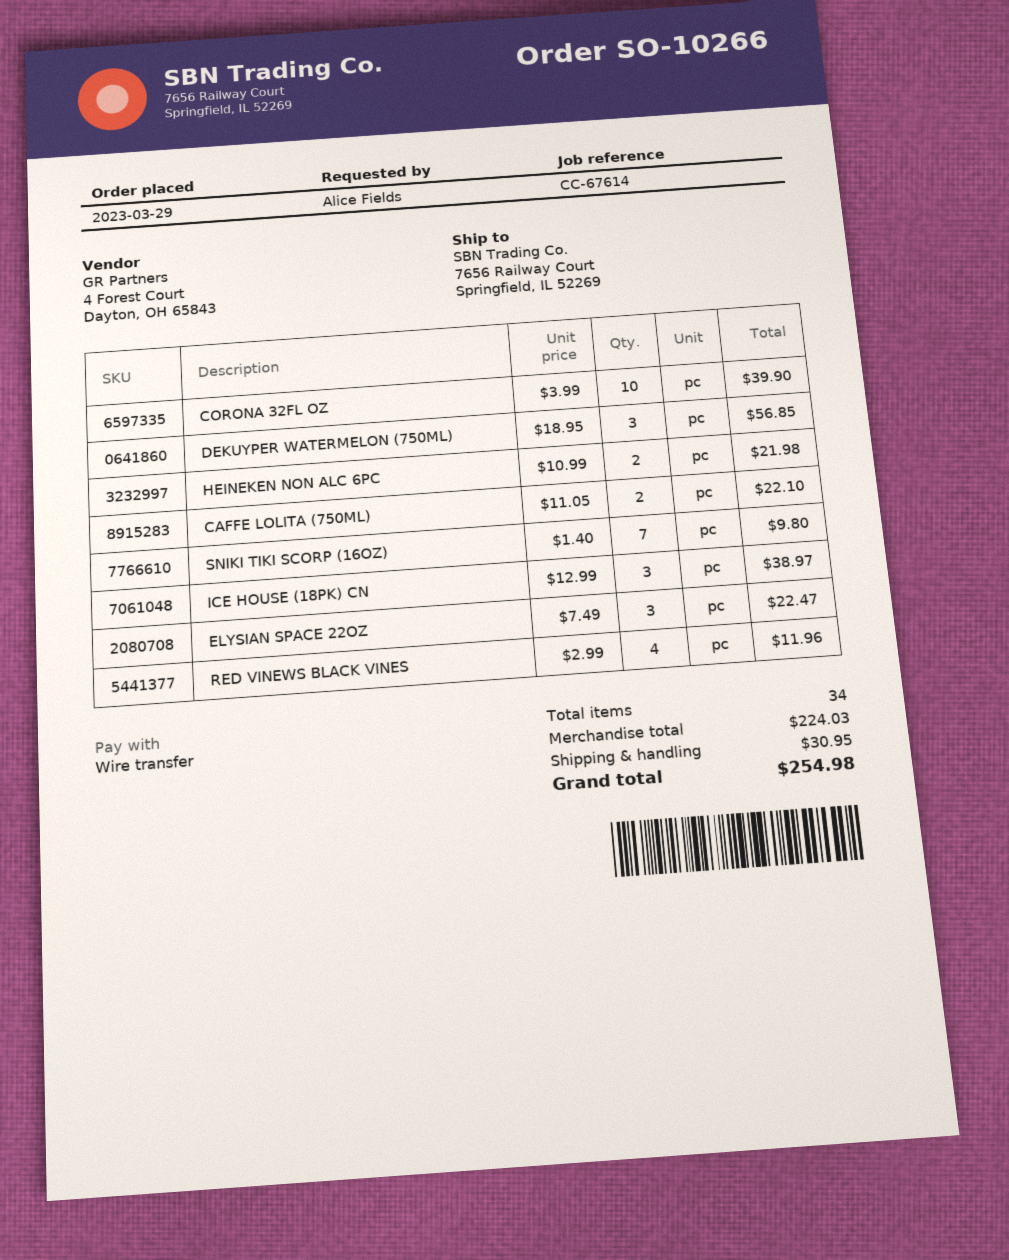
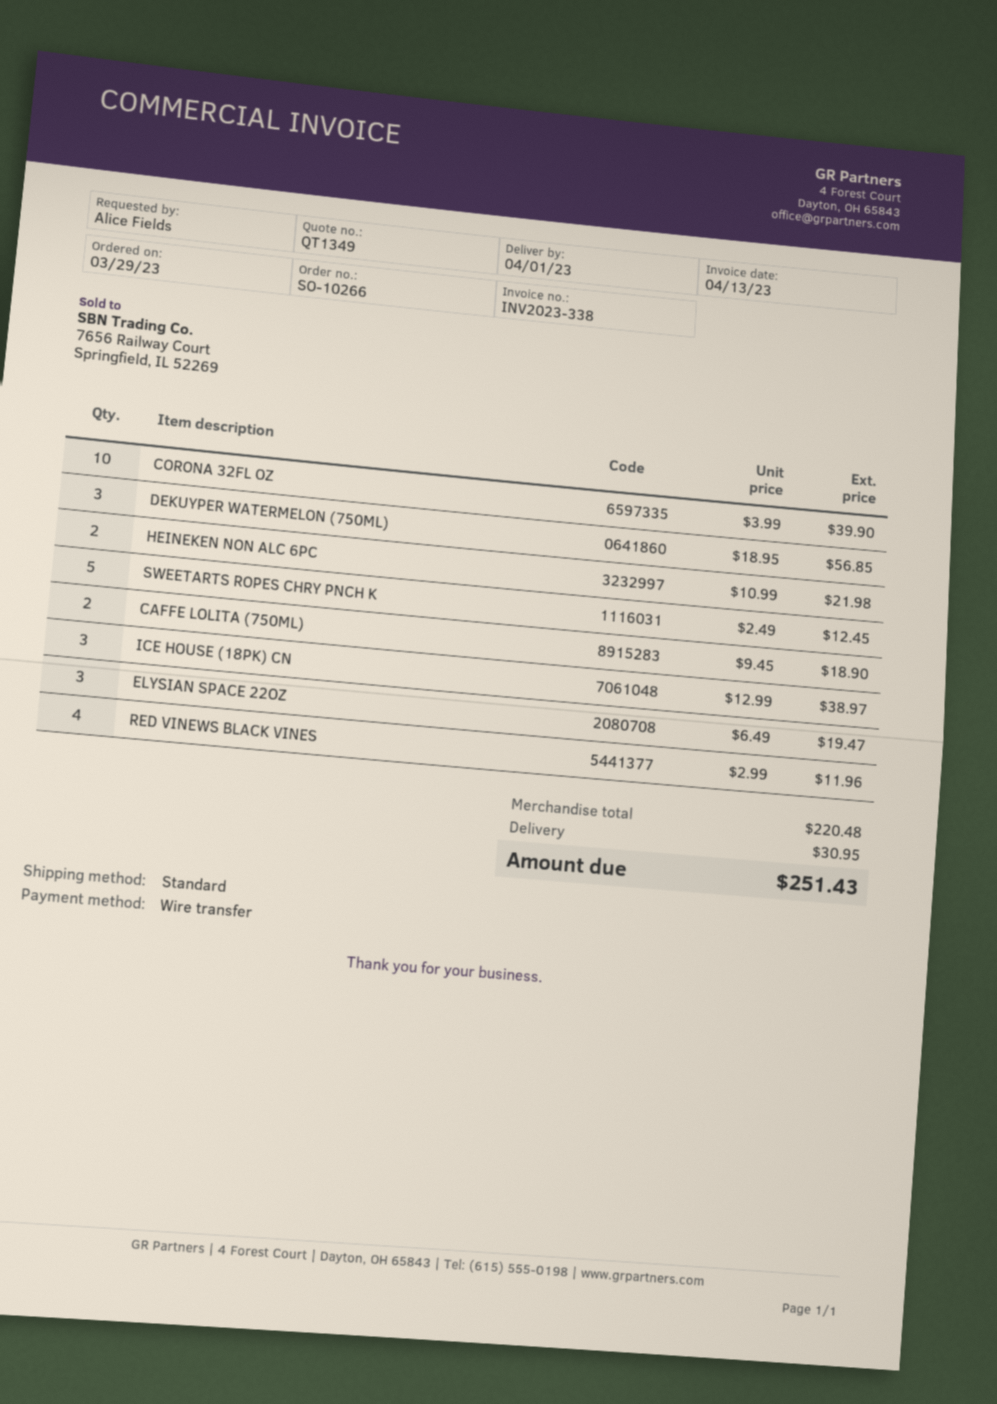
CAFFE LOLITA (750ML): 2 x 11.05 = 22.10 -> 2 x 9.45 = 18.90
SNIKI TIKI SCORP (16OZ): 7 x 1.40 = 9.80 -> none
ELYSIAN SPACE 22OZ: 3 x 7.49 = 22.47 -> 3 x 6.49 = 19.47
SWEETARTS ROPES CHRY PNCH K: none -> 5 x 2.49 = 12.45
subtotal: 224.03 -> 220.48
total: 254.98 -> 251.43

